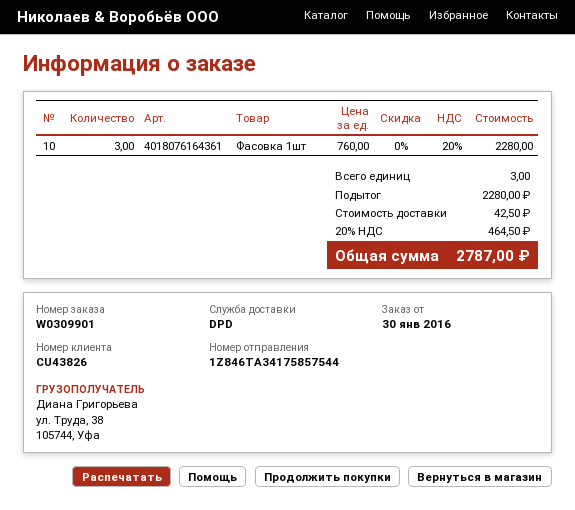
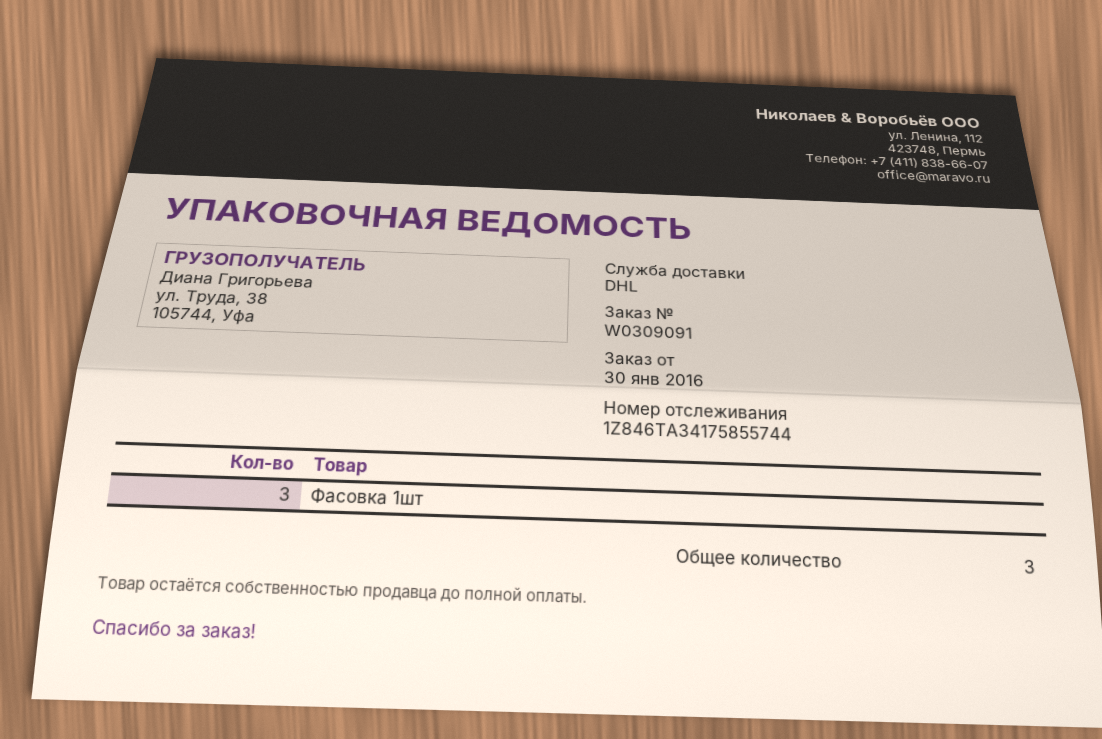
order number: W0309901 -> W0309091
shipping method: DPD -> DHL
tracking number: 1Z846TA34175857544 -> 1Z846TA34175855744

